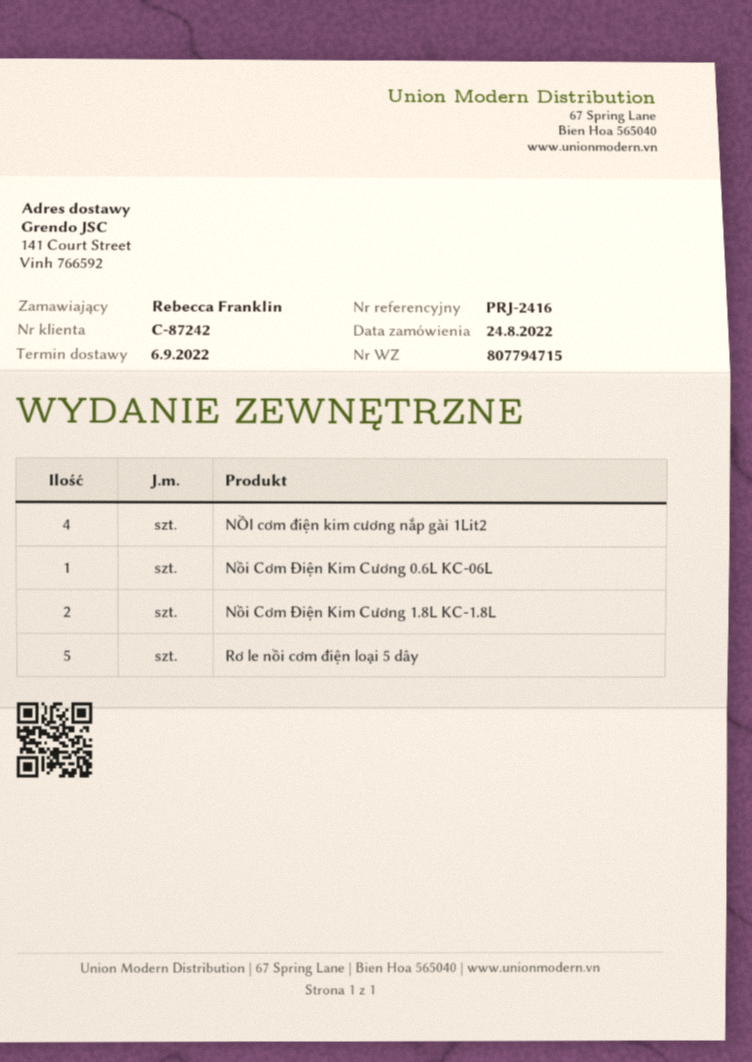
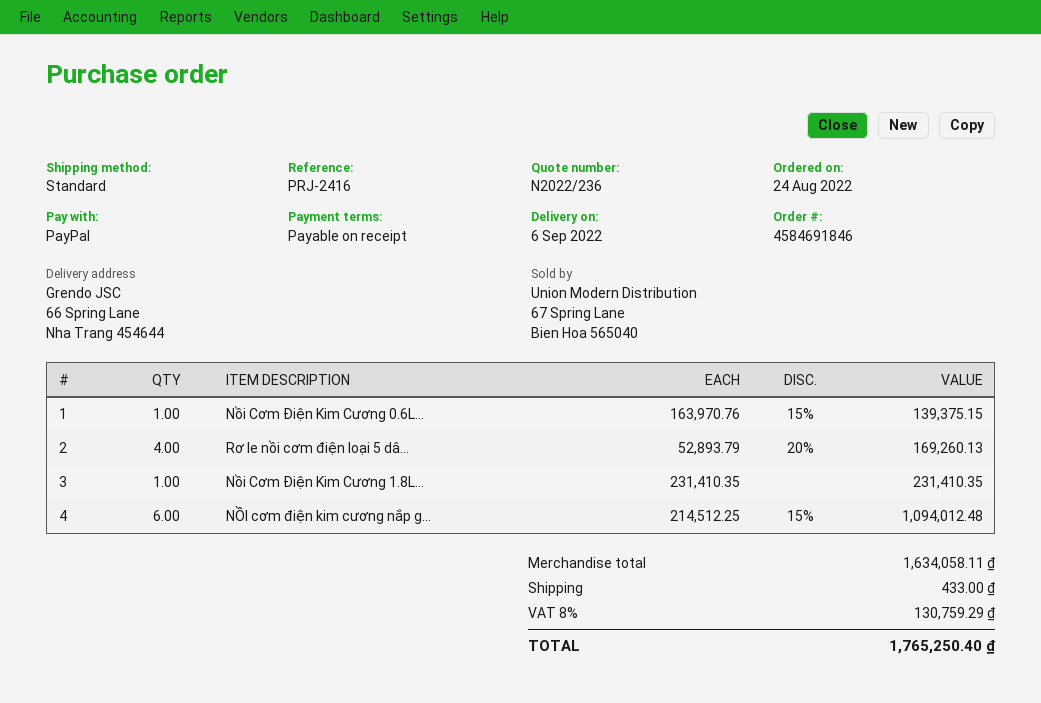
ship to: 141 Court Street, Vinh 766592 -> 66 Spring Lane, Nha Trang 454644
NỒI cơm điện kim cương nắp gài 1Lit2: 4 -> 6
Nồi Cơm Điện Kim Cương 1.8L KC-1.8L: 2 -> 1
Rơ le nồi cơm điện loại 5 dây: 5 -> 4

